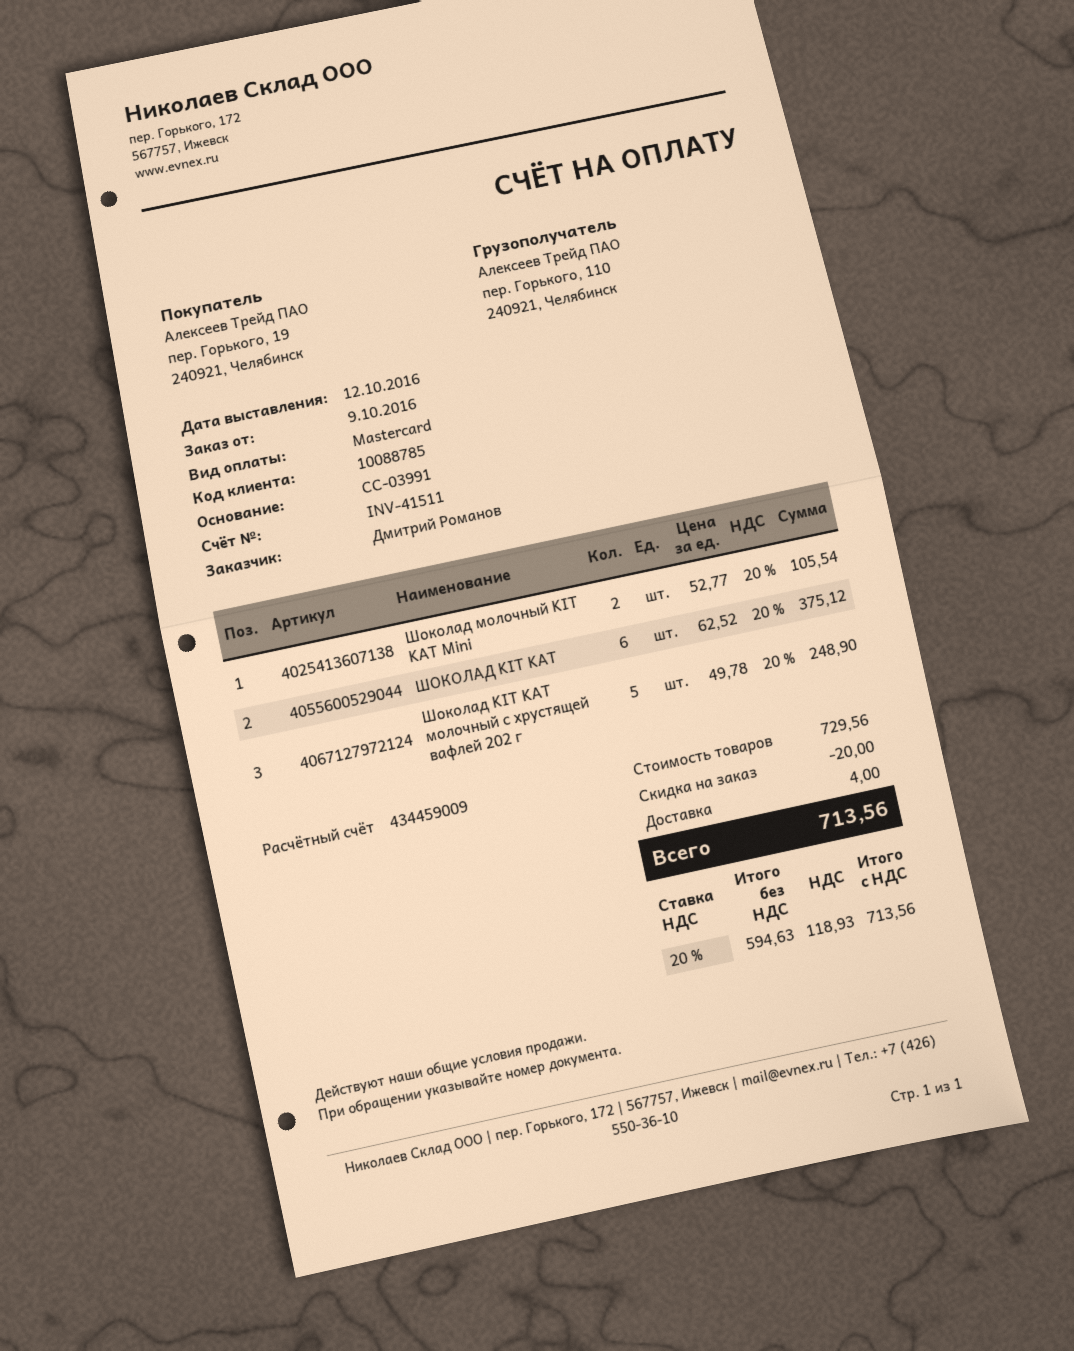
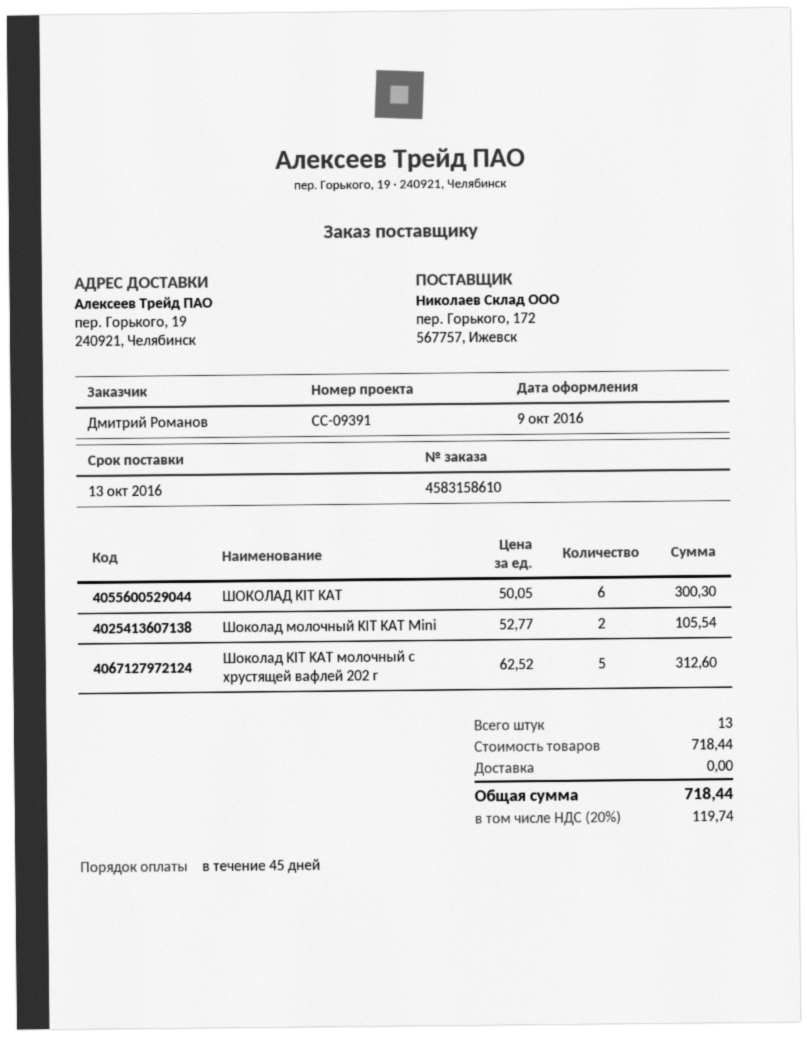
reference: CC-03991 -> CC-09391
ship to: пер. Горького, 110, 240921, Челябинск -> пер. Горького, 19, 240921, Челябинск
ШОКОЛАД KIT KAT: 6 x 62.52 = 375.12 -> 6 x 50.05 = 300.30
Шоколад KIT KAT молочный с хрустящей вафлей 202 г: 5 x 49.78 = 248.90 -> 5 x 62.52 = 312.60
subtotal: 729.56 -> 718.44
discount: 20.00 -> none
shipping: 4.00 -> 0.00
tax: 20% = 118.93 -> 20% = 119.74
total: 713.56 -> 718.44

